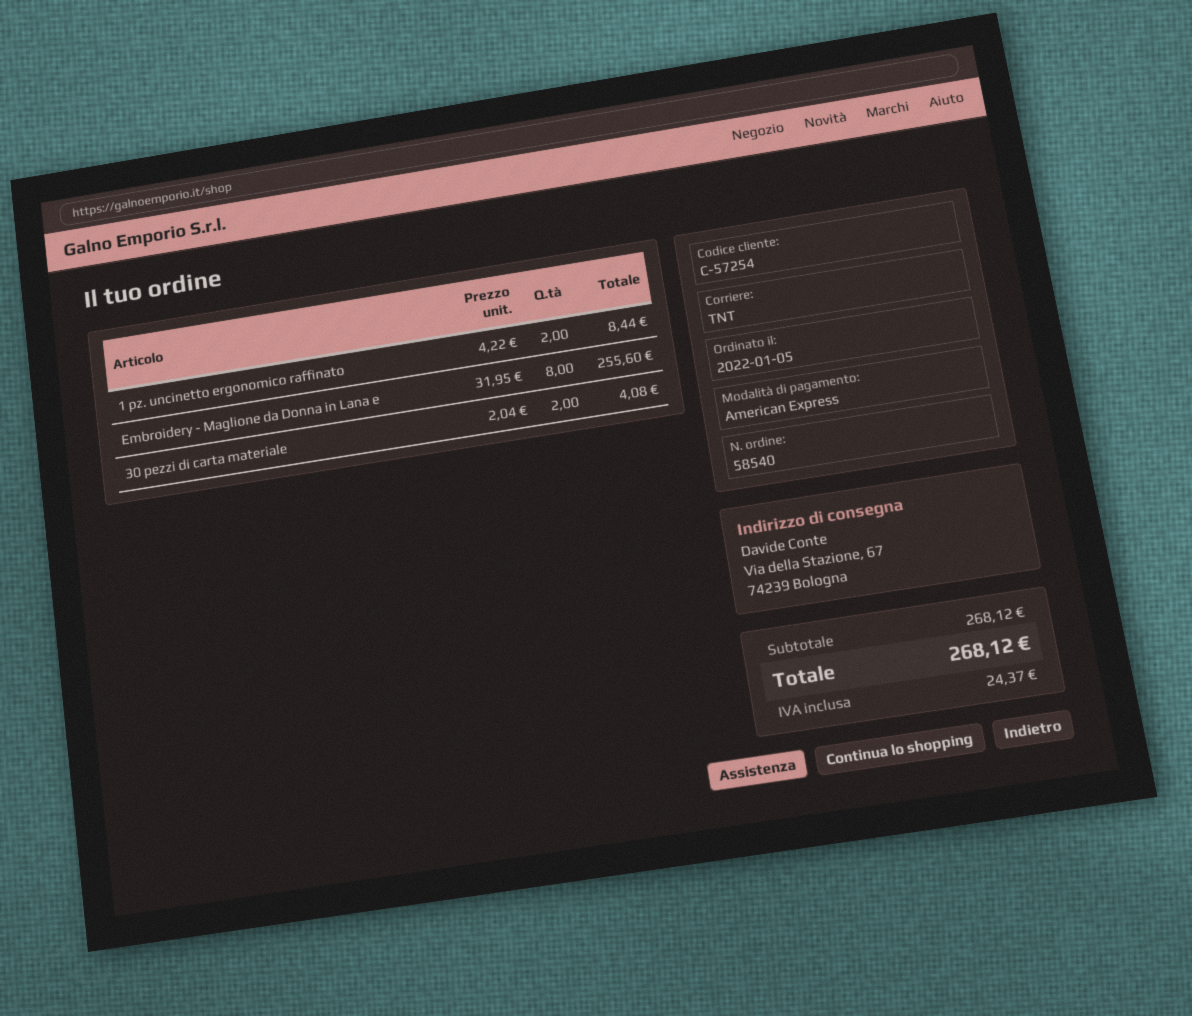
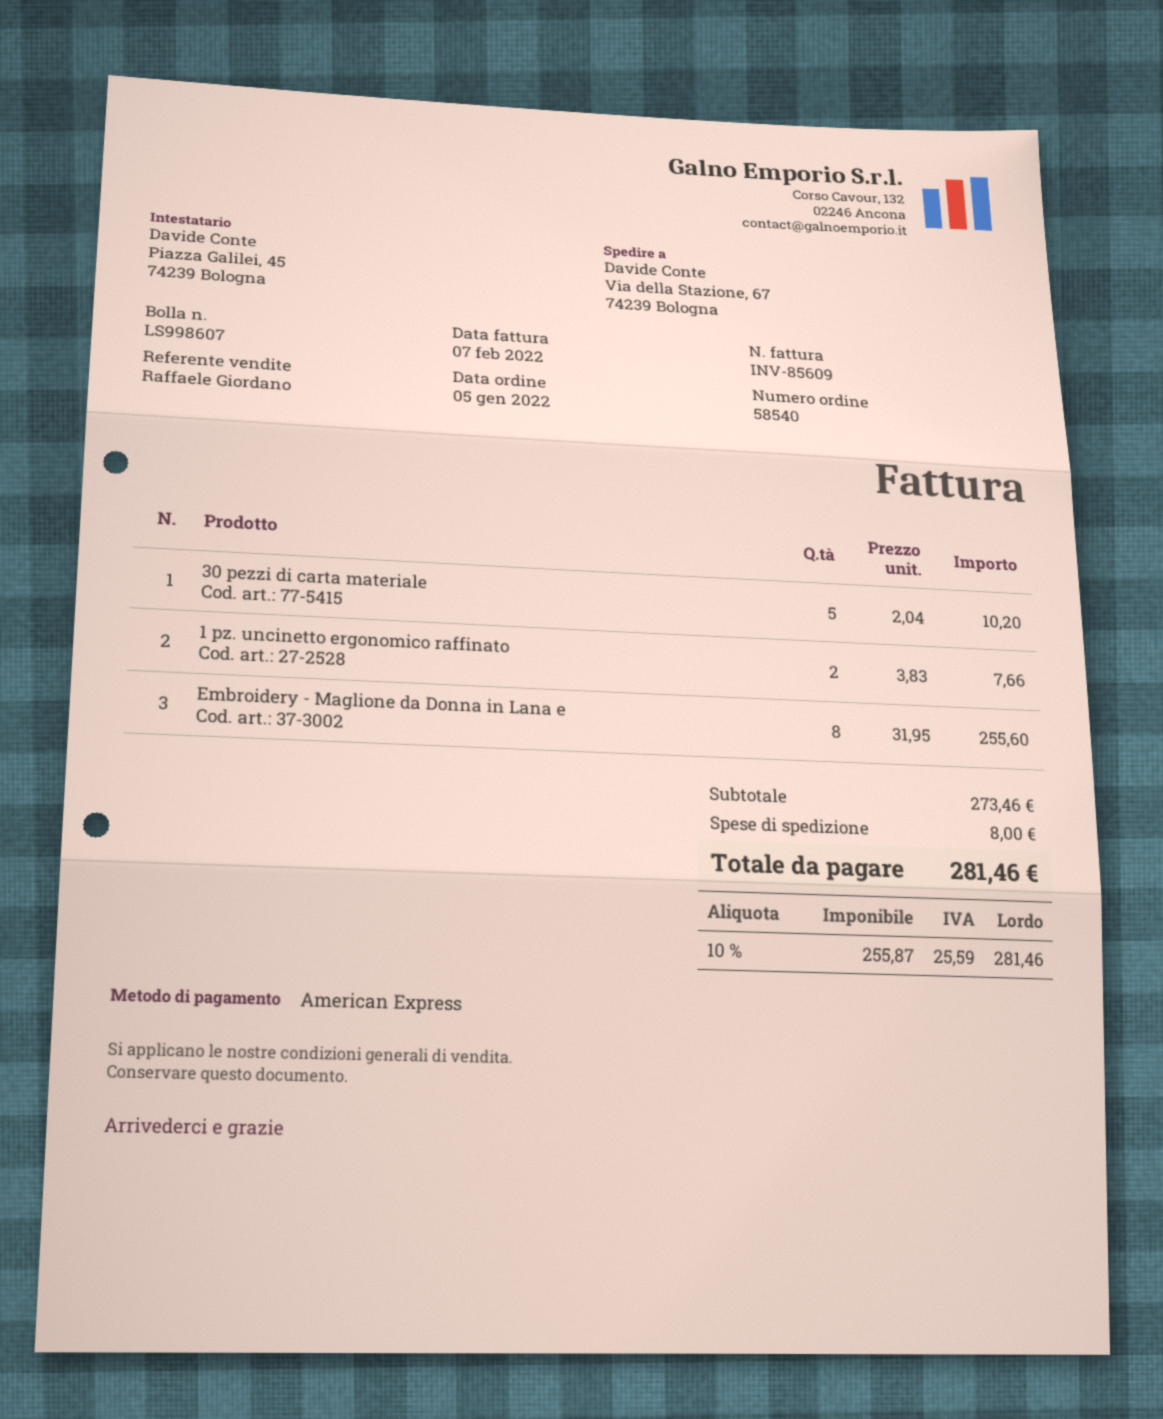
1 pz. uncinetto ergonomico raffinato: 2 x 4.22 = 8.44 -> 2 x 3.83 = 7.66
30 pezzi di carta materiale: 2 x 2.04 = 4.08 -> 5 x 2.04 = 10.20
subtotal: 268.12 -> 273.46
shipping: none -> 8.00
tax: 24.37 -> 25.59
total: 268.12 -> 281.46

